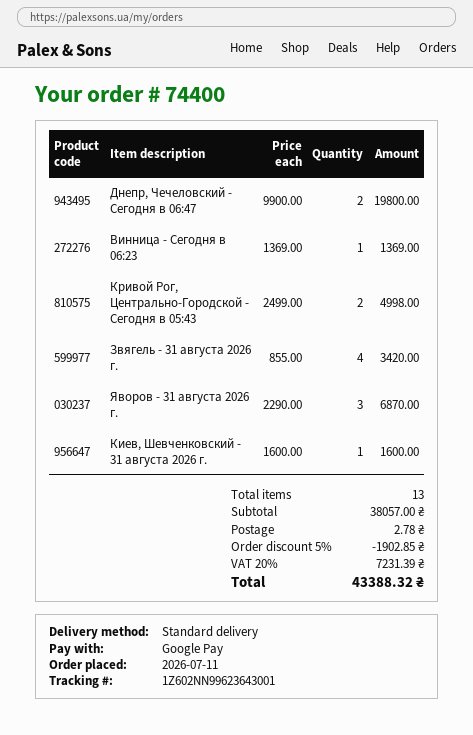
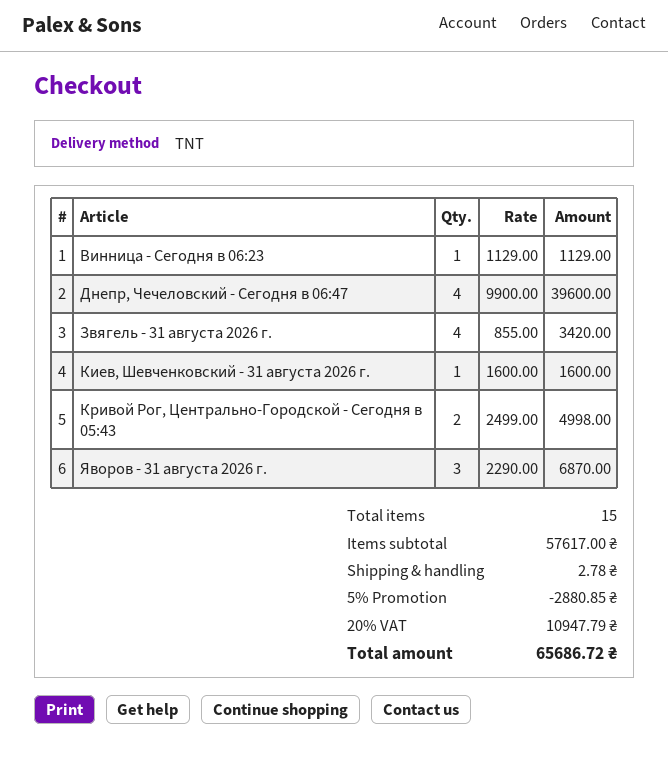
shipping method: standard -> TNT
Днепр, Чечеловский - Сегодня в 06:47: 2 x 9900.00 = 19800.00 -> 4 x 9900.00 = 39600.00
Винница - Сегодня в 06:23: 1 x 1369.00 = 1369.00 -> 1 x 1129.00 = 1129.00
total quantity: 13 -> 15
subtotal: 38057.00 -> 57617.00
discount: 5% = 1902.85 -> 5% = 2880.85
tax: 20% = 7231.39 -> 20% = 10947.79
total: 43388.32 -> 65686.72

